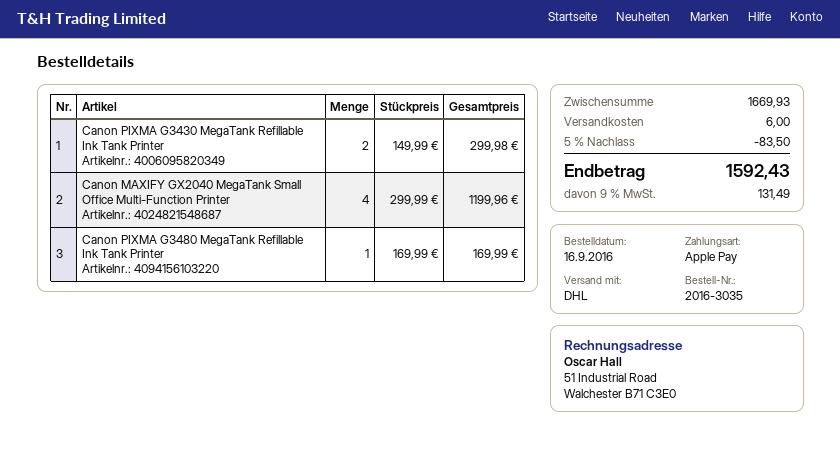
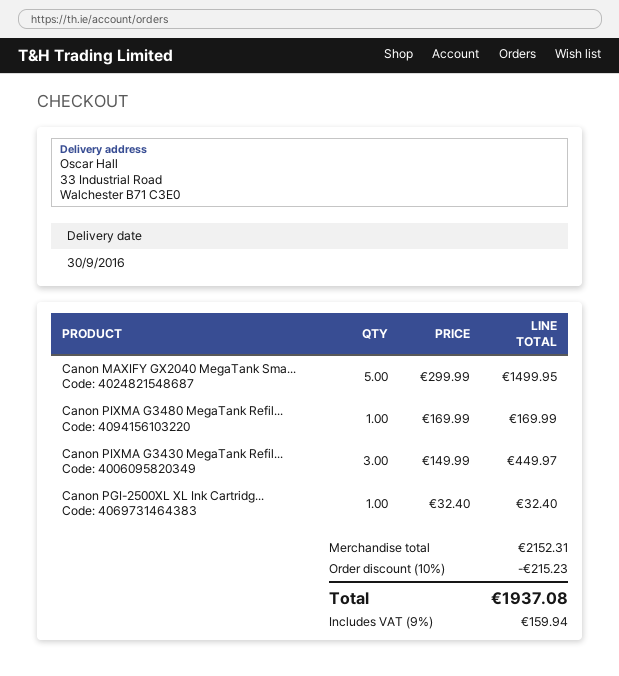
Canon PIXMA G3430 MegaTank Refillable Ink Tank Printer: 2 x 149.99 = 299.98 -> 3 x 149.99 = 449.97
Canon MAXIFY GX2040 MegaTank Small Office Multi-Function Printer: 4 x 299.99 = 1199.96 -> 5 x 299.99 = 1499.95
Canon PGI-2500XL XL Ink Cartridg...: none -> 1 x 32.40 = 32.40
subtotal: 1669.93 -> 2152.31
discount: 5% = 83.50 -> 10% = 215.23
shipping: 6.00 -> none
tax: 9% = 131.49 -> 9% = 159.94
total: 1592.43 -> 1937.08

